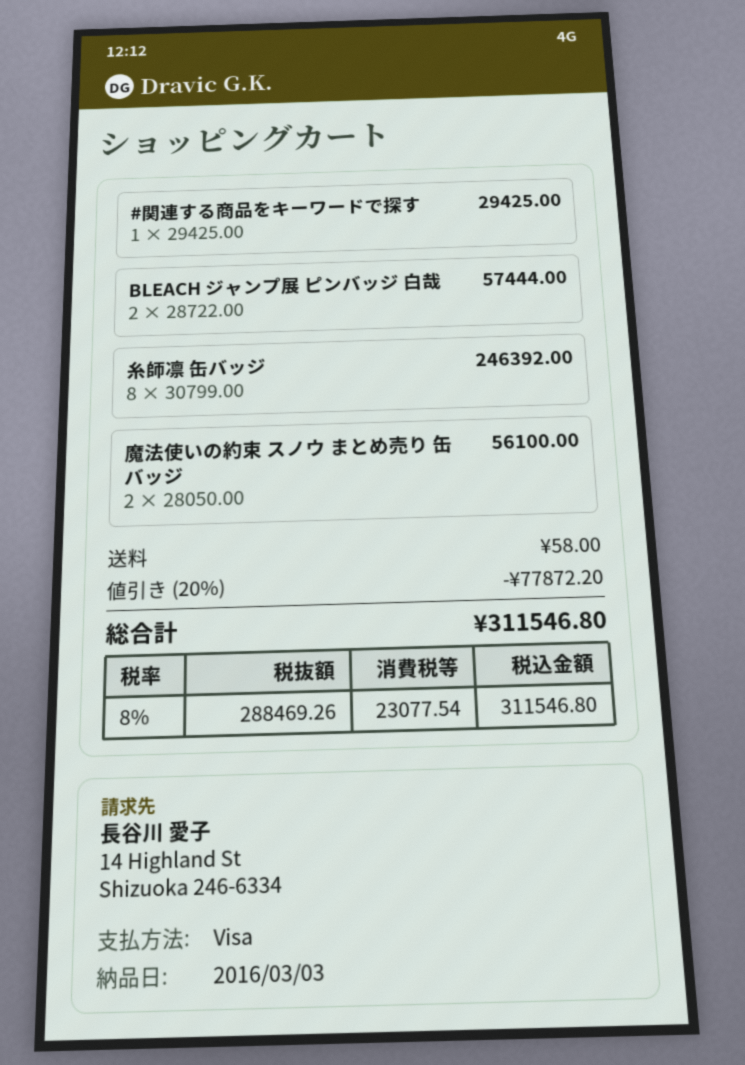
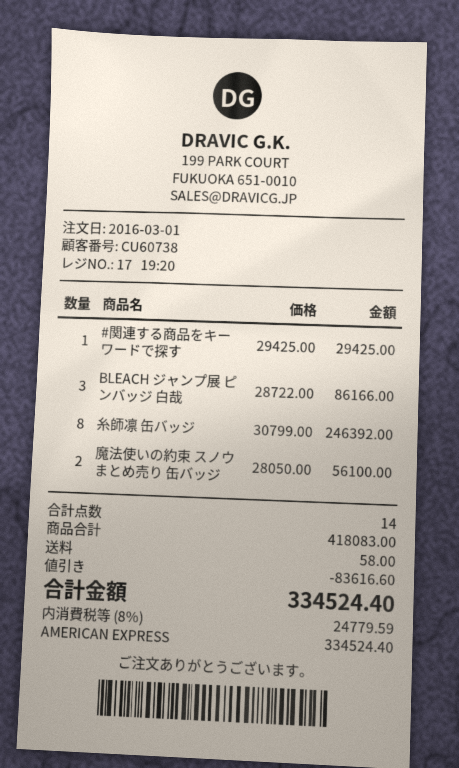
payment method: Visa -> American Express
BLEACH ジャンプ展 ピンバッジ 白哉: 2 x 28722.00 = 57444.00 -> 3 x 28722.00 = 86166.00
discount: 77872.20 -> 83616.60
tax: 8% = 23077.54 -> 8% = 24779.59
total: 311546.80 -> 334524.40

